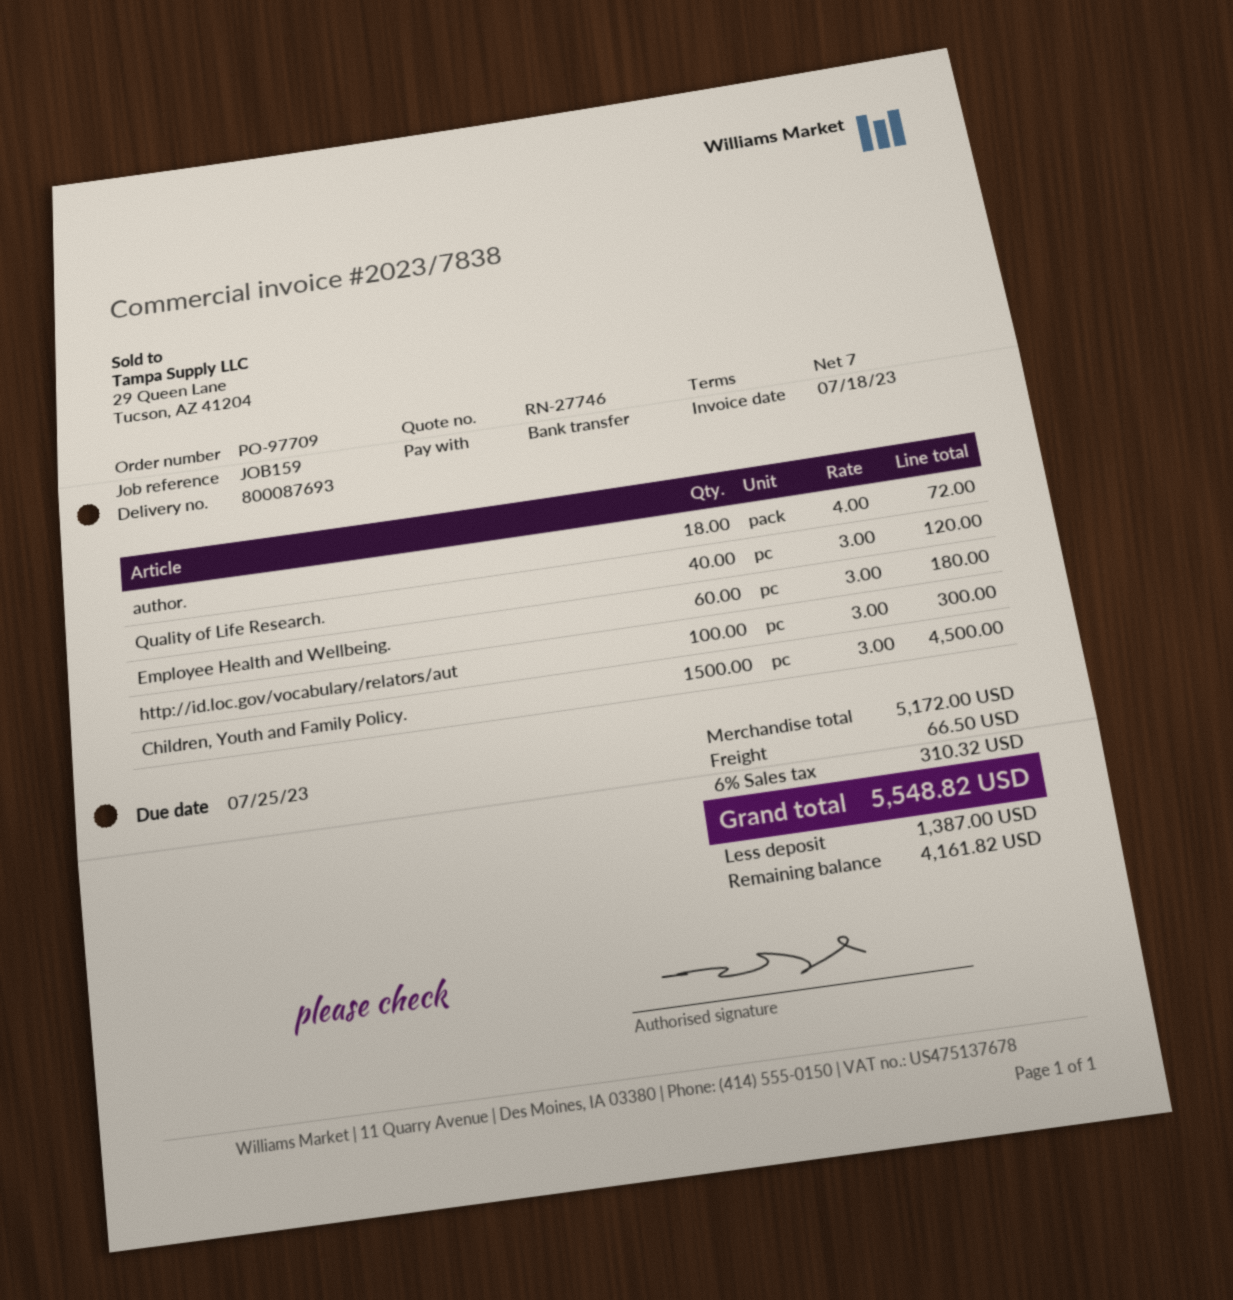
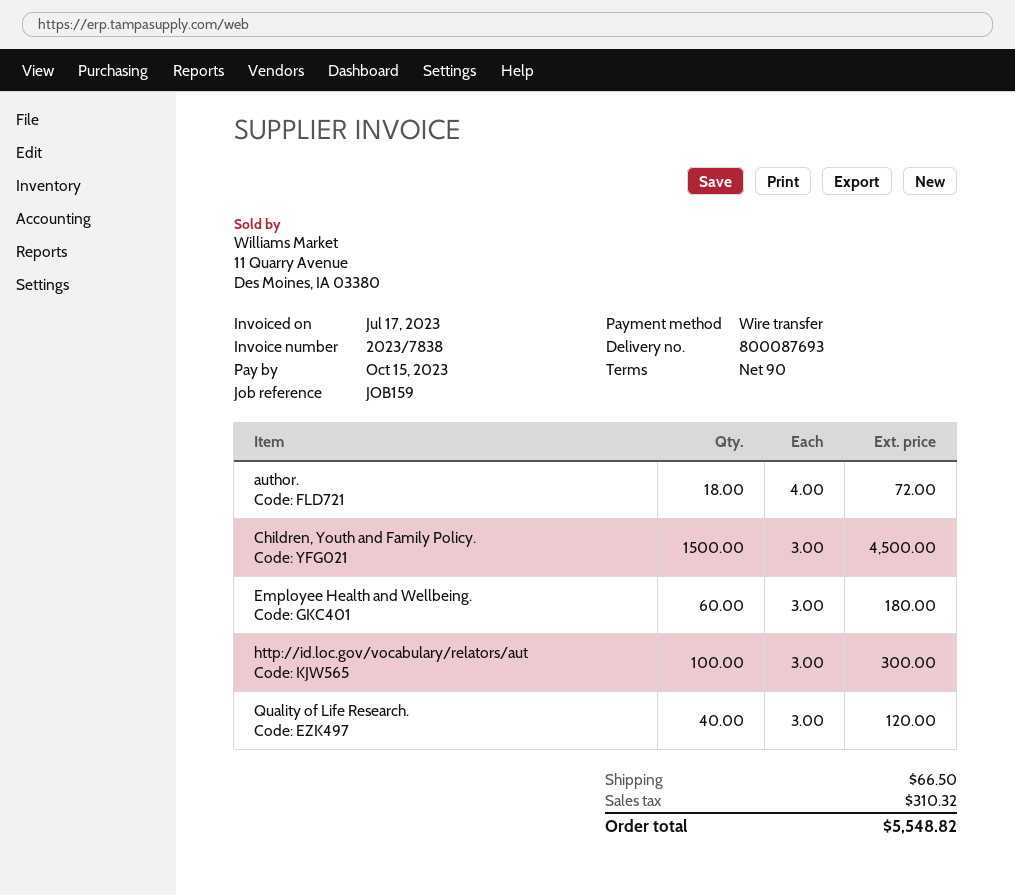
invoice date: 2023-07-18 -> 2023-07-17
payment terms: 7 days -> 90 days
due date: 2023-07-25 -> 2023-10-15

